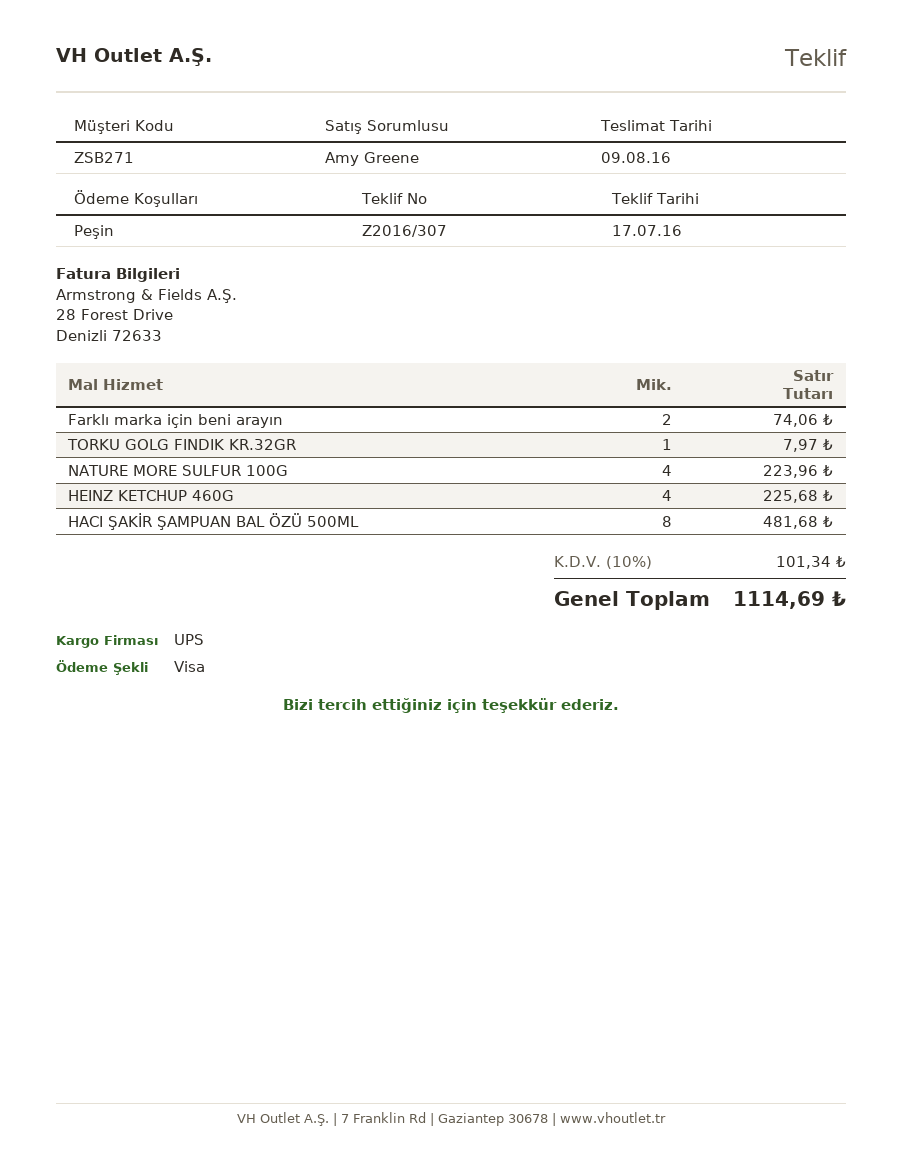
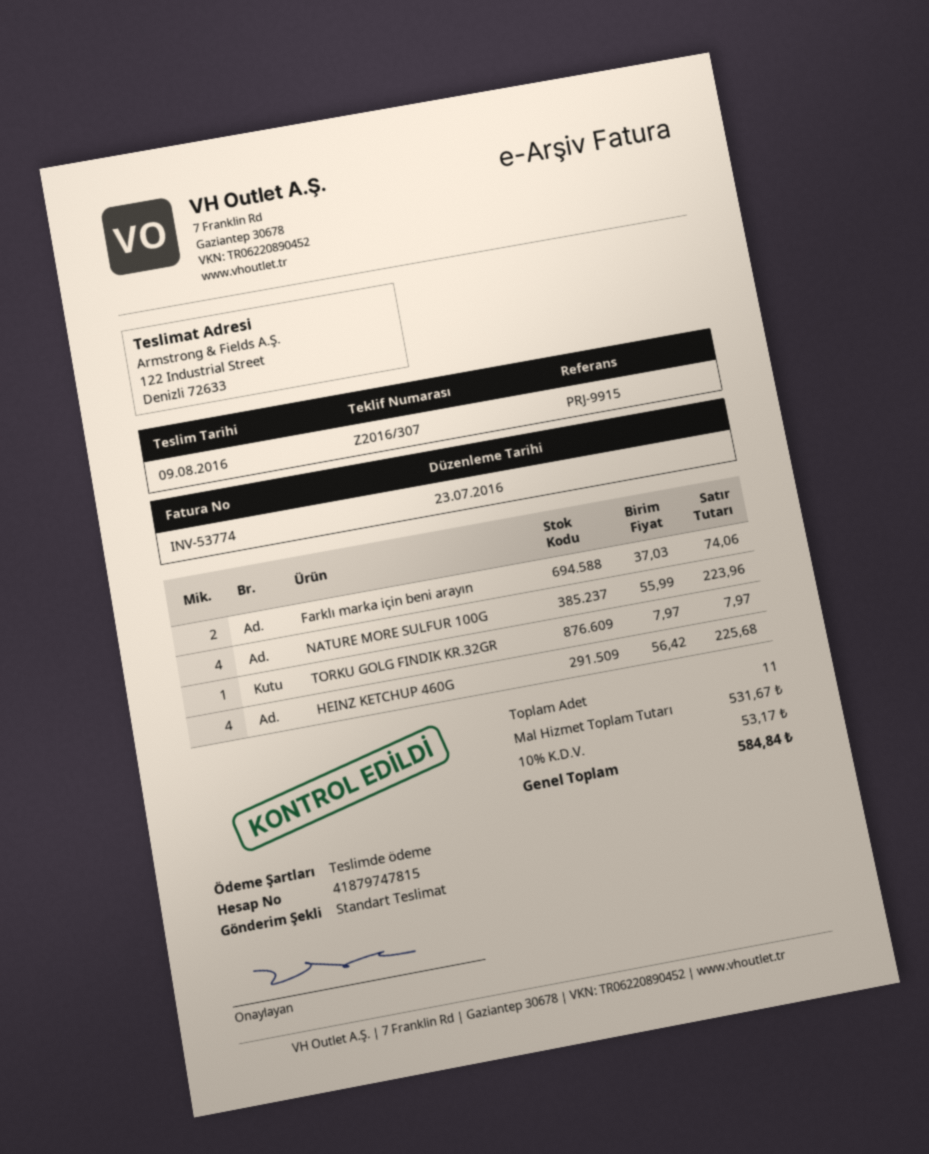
shipping method: UPS -> standard
HACI ŞAKİR ŞAMPUAN BAL ÖZÜ 500ML: 8 for 481.68 -> none
tax: 10% = 101.34 -> 10% = 53.17
total: 1114.69 -> 584.84

